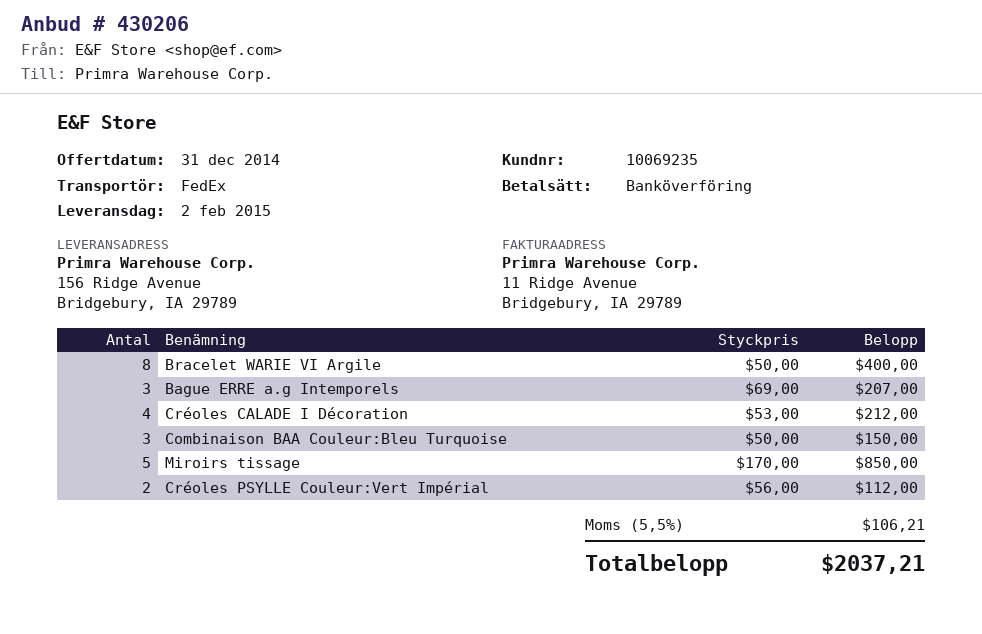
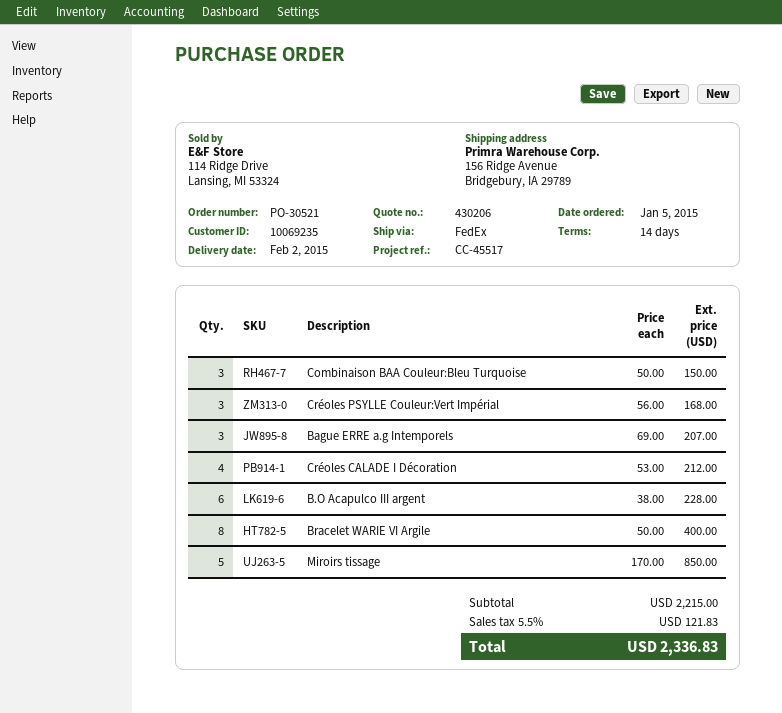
Créoles PSYLLE Couleur:Vert Impérial: 2 x 56.00 = 112.00 -> 3 x 56.00 = 168.00
B.O Acapulco III argent: none -> 6 x 38.00 = 228.00
tax: 5.5% = 106.21 -> 5.5% = 121.83
total: 2037.21 -> 2336.83

